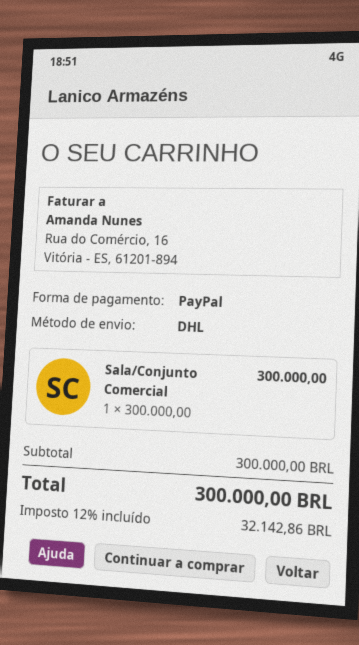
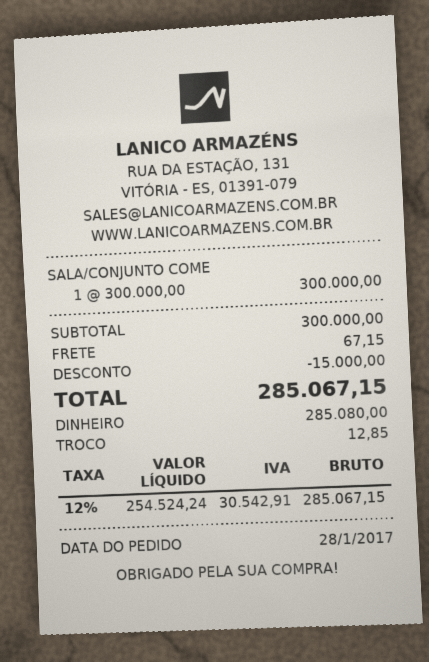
payment method: PayPal -> cash
discount: none -> 15000.00
shipping: none -> 67.15
tax: 12% = 32142.86 -> 12% = 30542.91
total: 300000.00 -> 285067.15

